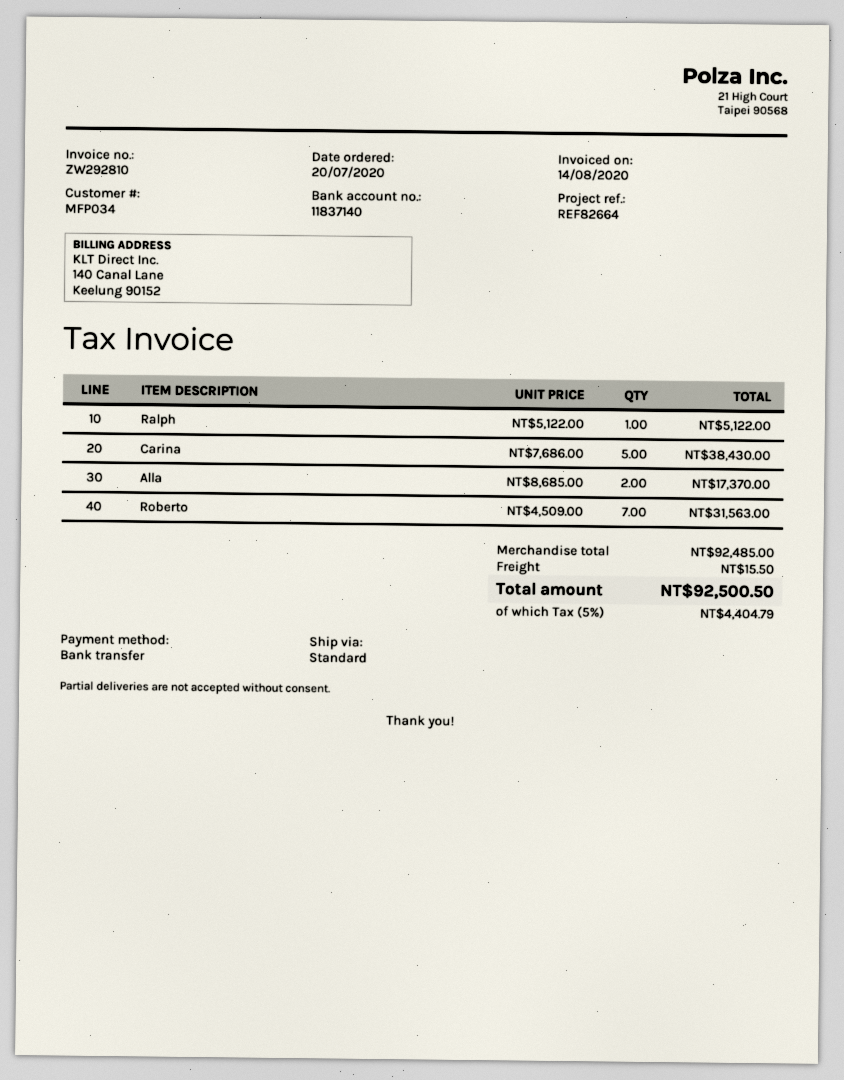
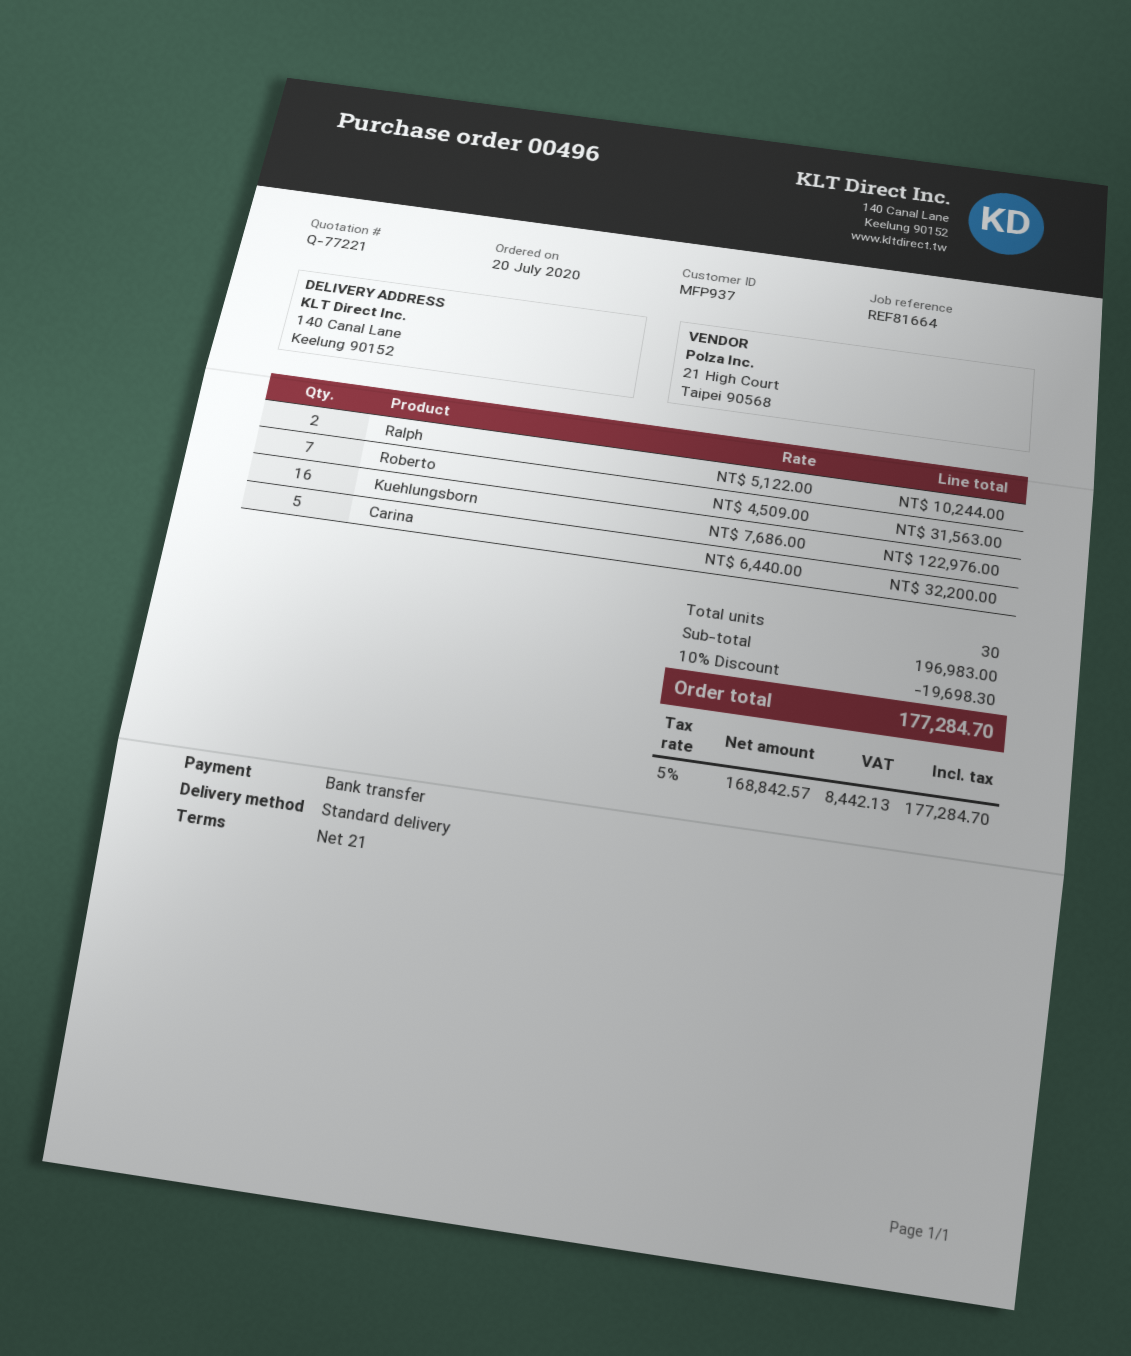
customer number: MFP034 -> MFP937
reference: REF82664 -> REF81664
Ralph: 1 x 5122.00 = 5122.00 -> 2 x 5122.00 = 10244.00
Carina: 5 x 7686.00 = 38430.00 -> 5 x 6440.00 = 32200.00
Alla: 2 x 8685.00 = 17370.00 -> none
Kuehlungsborn: none -> 16 x 7686.00 = 122976.00
subtotal: 92485.00 -> 196983.00
discount: none -> 10% = 19698.30
shipping: 15.50 -> none
tax: 5% = 4404.79 -> 5% = 8442.13
total: 92500.50 -> 177284.70

